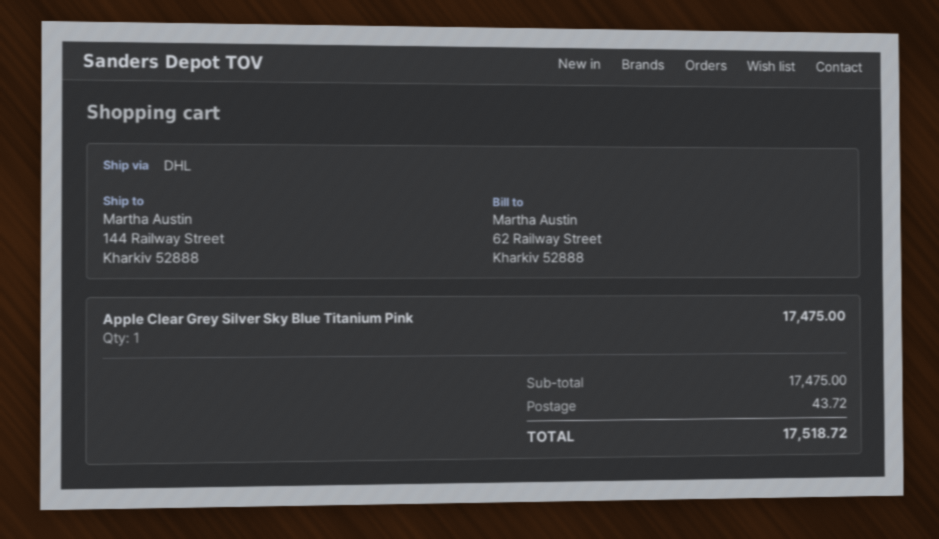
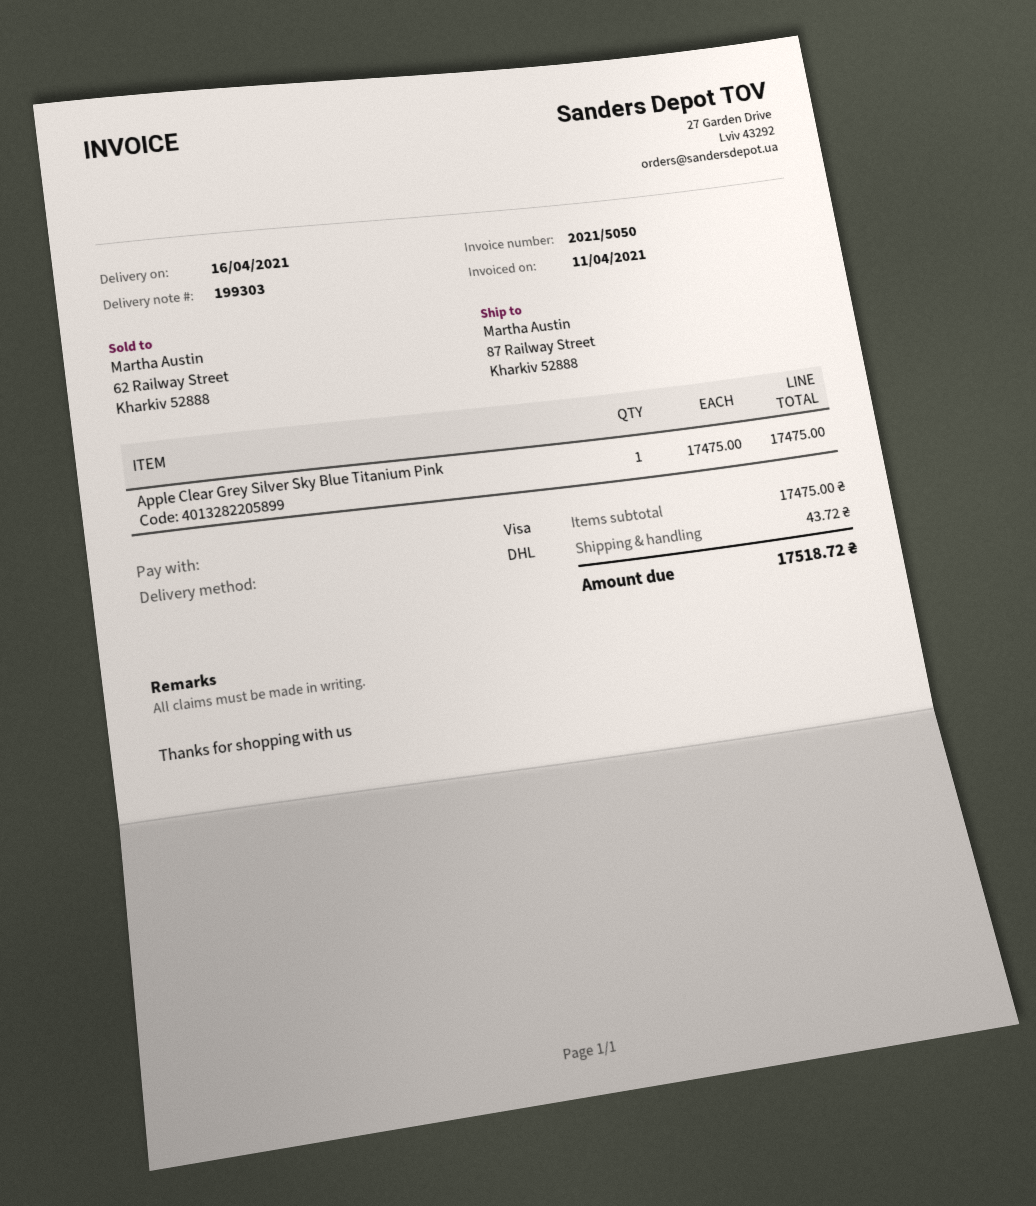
ship to: 144 Railway Street, Kharkiv 52888 -> 87 Railway Street, Kharkiv 52888

